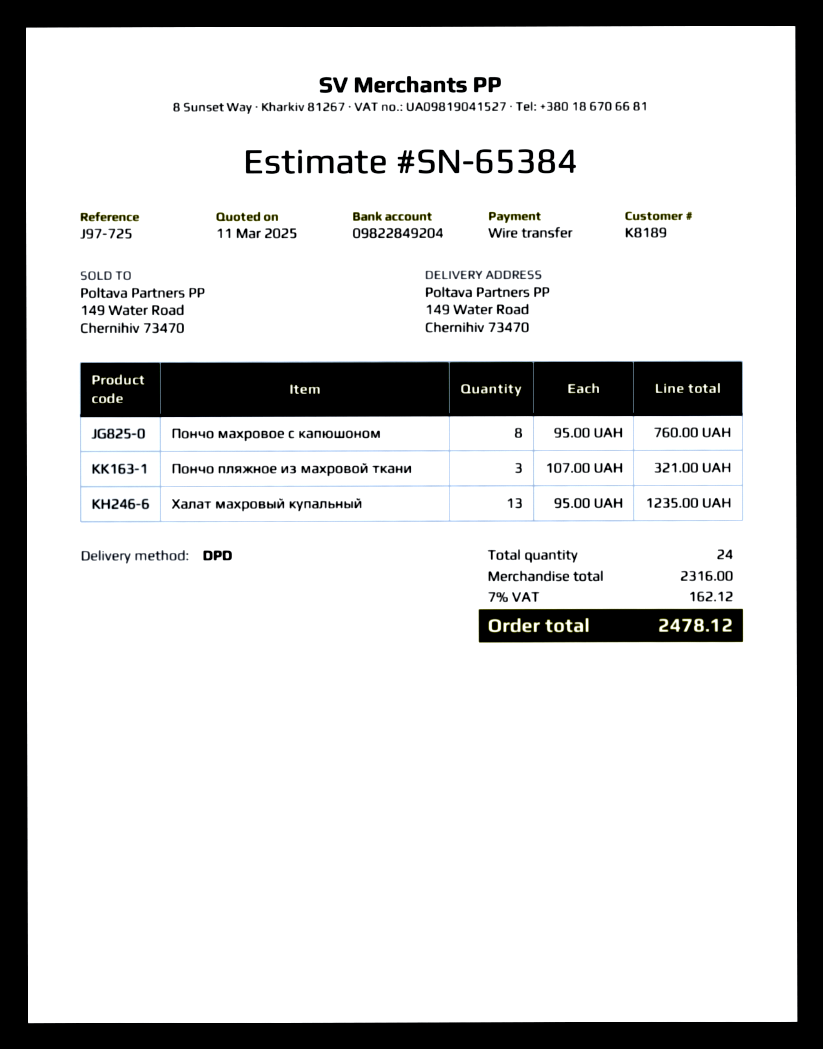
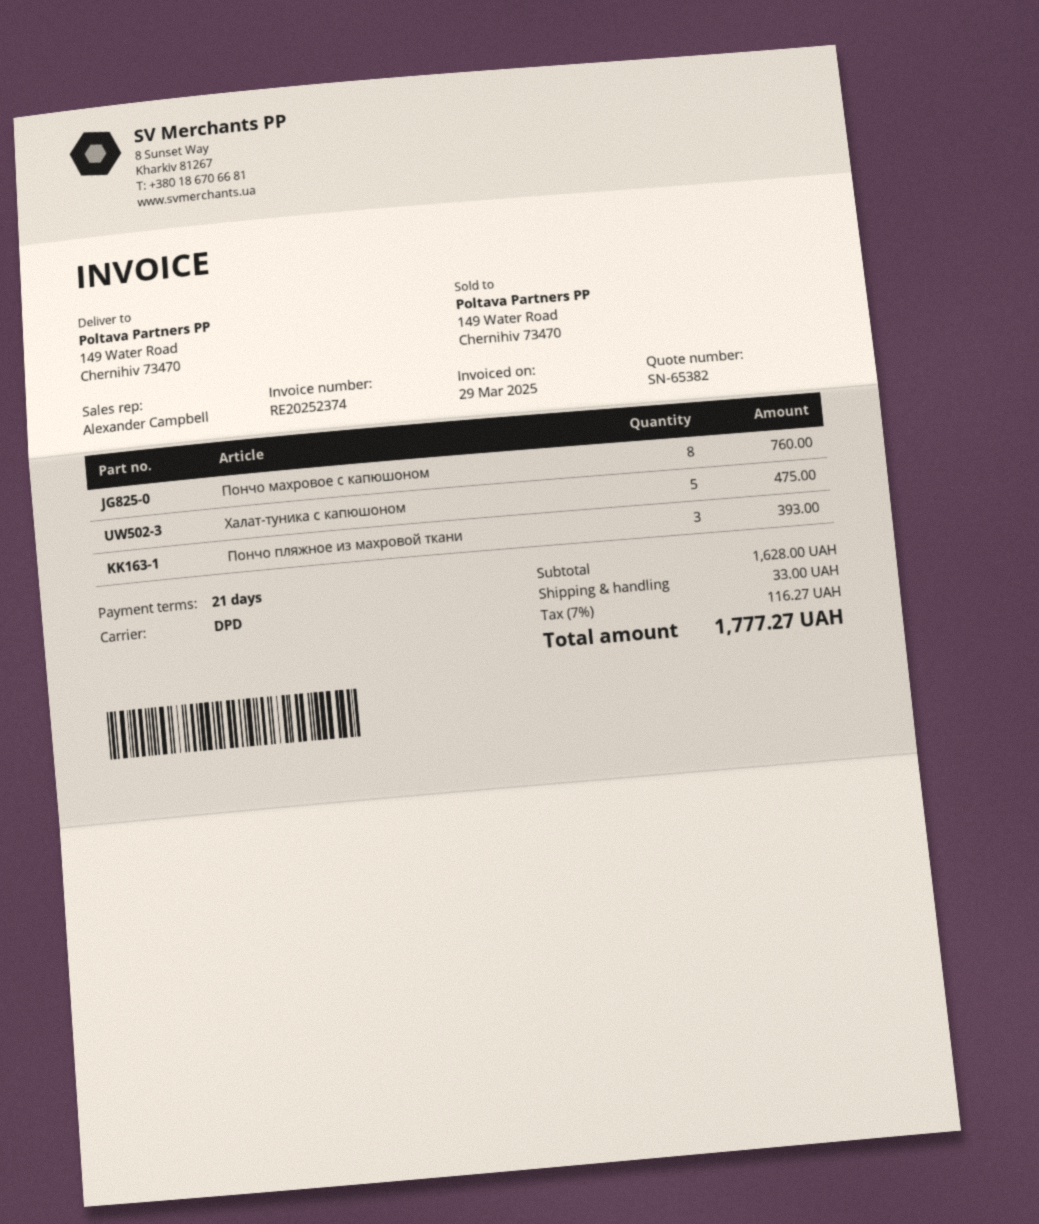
quote number: SN-65384 -> SN-65382
Пончо пляжное из махровой ткани: 3 for 321.00 -> 3 for 393.00
Халат махровый купальный: 13 for 1235.00 -> none
Халат-туника с капюшоном: none -> 5 for 475.00
subtotal: 2316.00 -> 1628.00
shipping: none -> 33.00
tax: 7% = 162.12 -> 7% = 116.27
total: 2478.12 -> 1777.27

